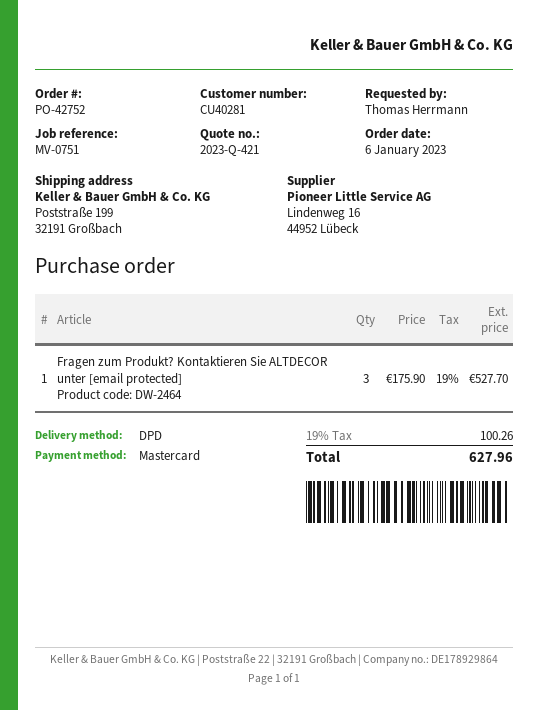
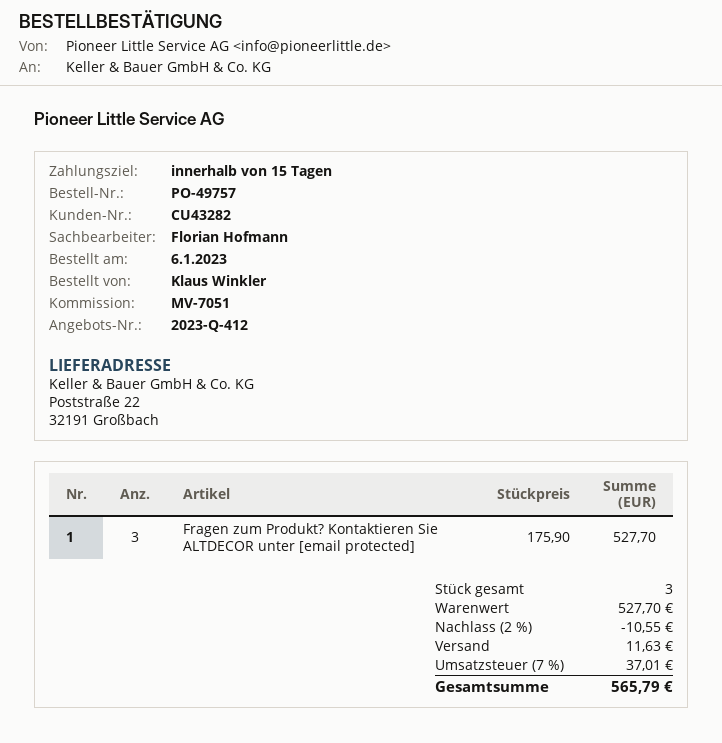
quote number: 2023-Q-421 -> 2023-Q-412
order number: PO-42752 -> PO-49757
customer number: CU40281 -> CU43282
reference: MV-0751 -> MV-7051
ordered by: Thomas Herrmann -> Klaus Winkler
ship to: Poststraße 199, 32191 Großbach -> Poststraße 22, 32191 Großbach
discount: none -> 2% = 10.55
shipping: none -> 11.63
tax: 19% = 100.26 -> 7% = 37.01
total: 627.96 -> 565.79

